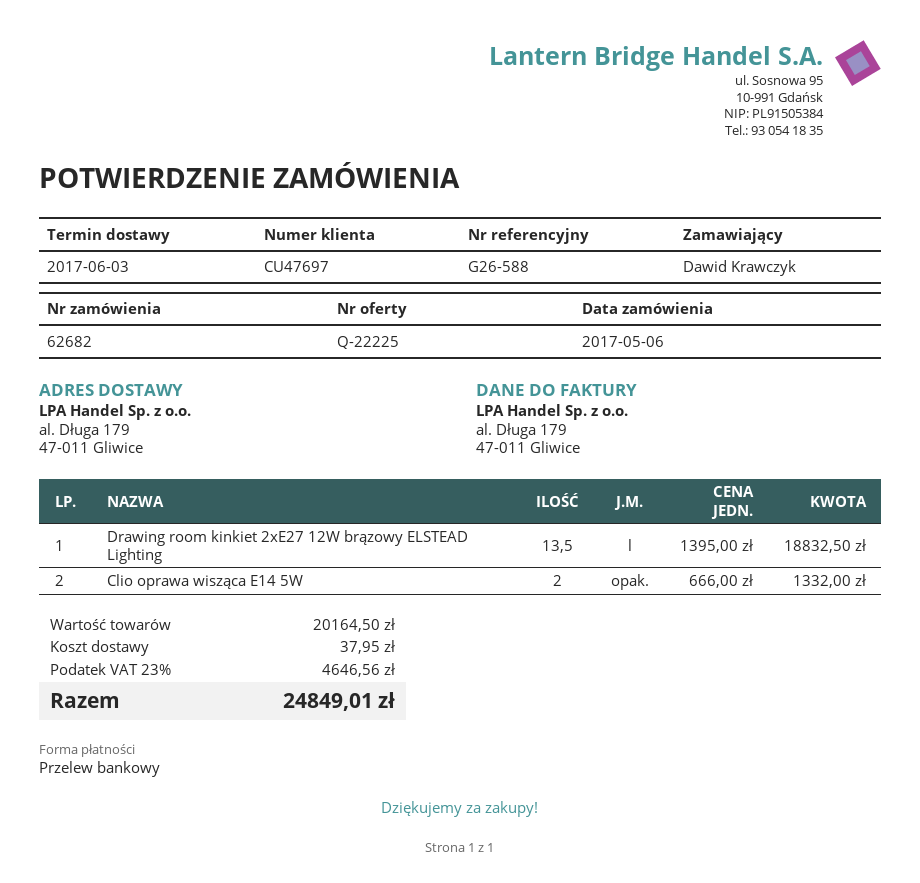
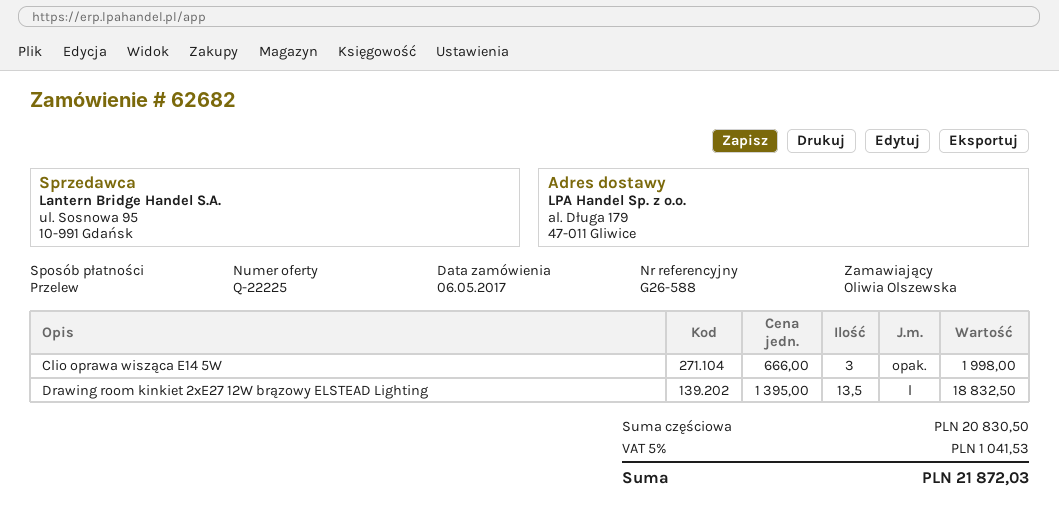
ordered by: Dawid Krawczyk -> Oliwia Olszewska
Clio oprawa wisząca E14 5W: 2 x 666.00 = 1332.00 -> 3 x 666.00 = 1998.00
subtotal: 20164.50 -> 20830.50
shipping: 37.95 -> none
tax: 23% = 4646.56 -> 5% = 1041.53
total: 24849.01 -> 21872.03

